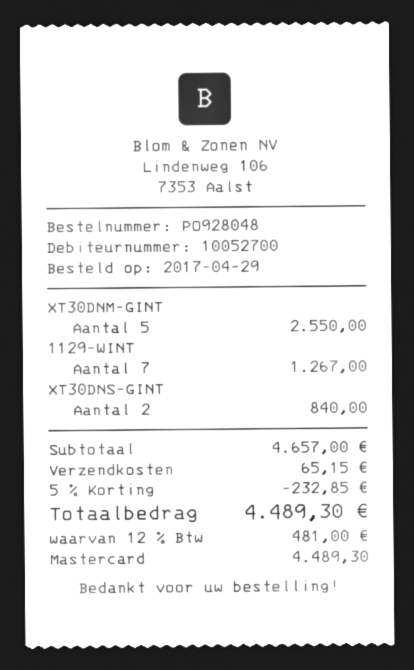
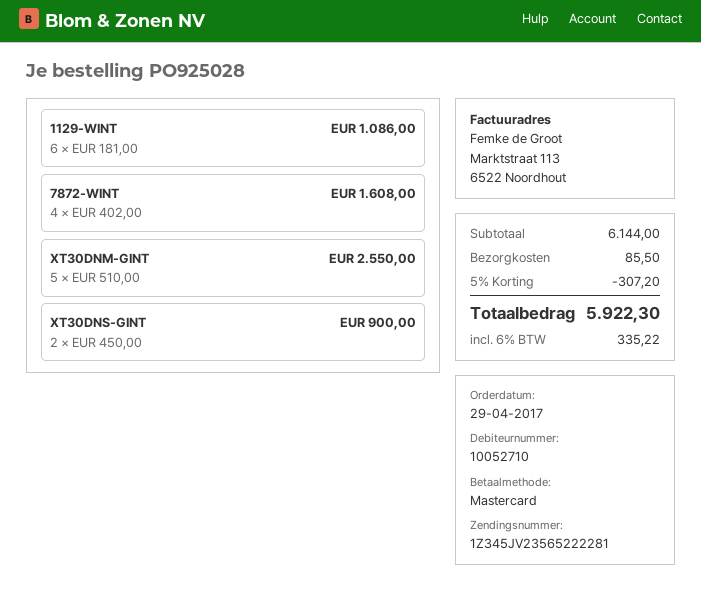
order number: PO928048 -> PO925028
customer number: 10052700 -> 10052710
1129-WINT: 7 for 1267.00 -> 6 for 1086.00
XT30DNS-GINT: 2 for 840.00 -> 2 for 900.00
7872-WINT: none -> 4 for 1608.00
subtotal: 4657.00 -> 6144.00
discount: 5% = 232.85 -> 5% = 307.20
shipping: 65.15 -> 85.50
tax: 12% = 481.00 -> 6% = 335.22
total: 4489.30 -> 5922.30

